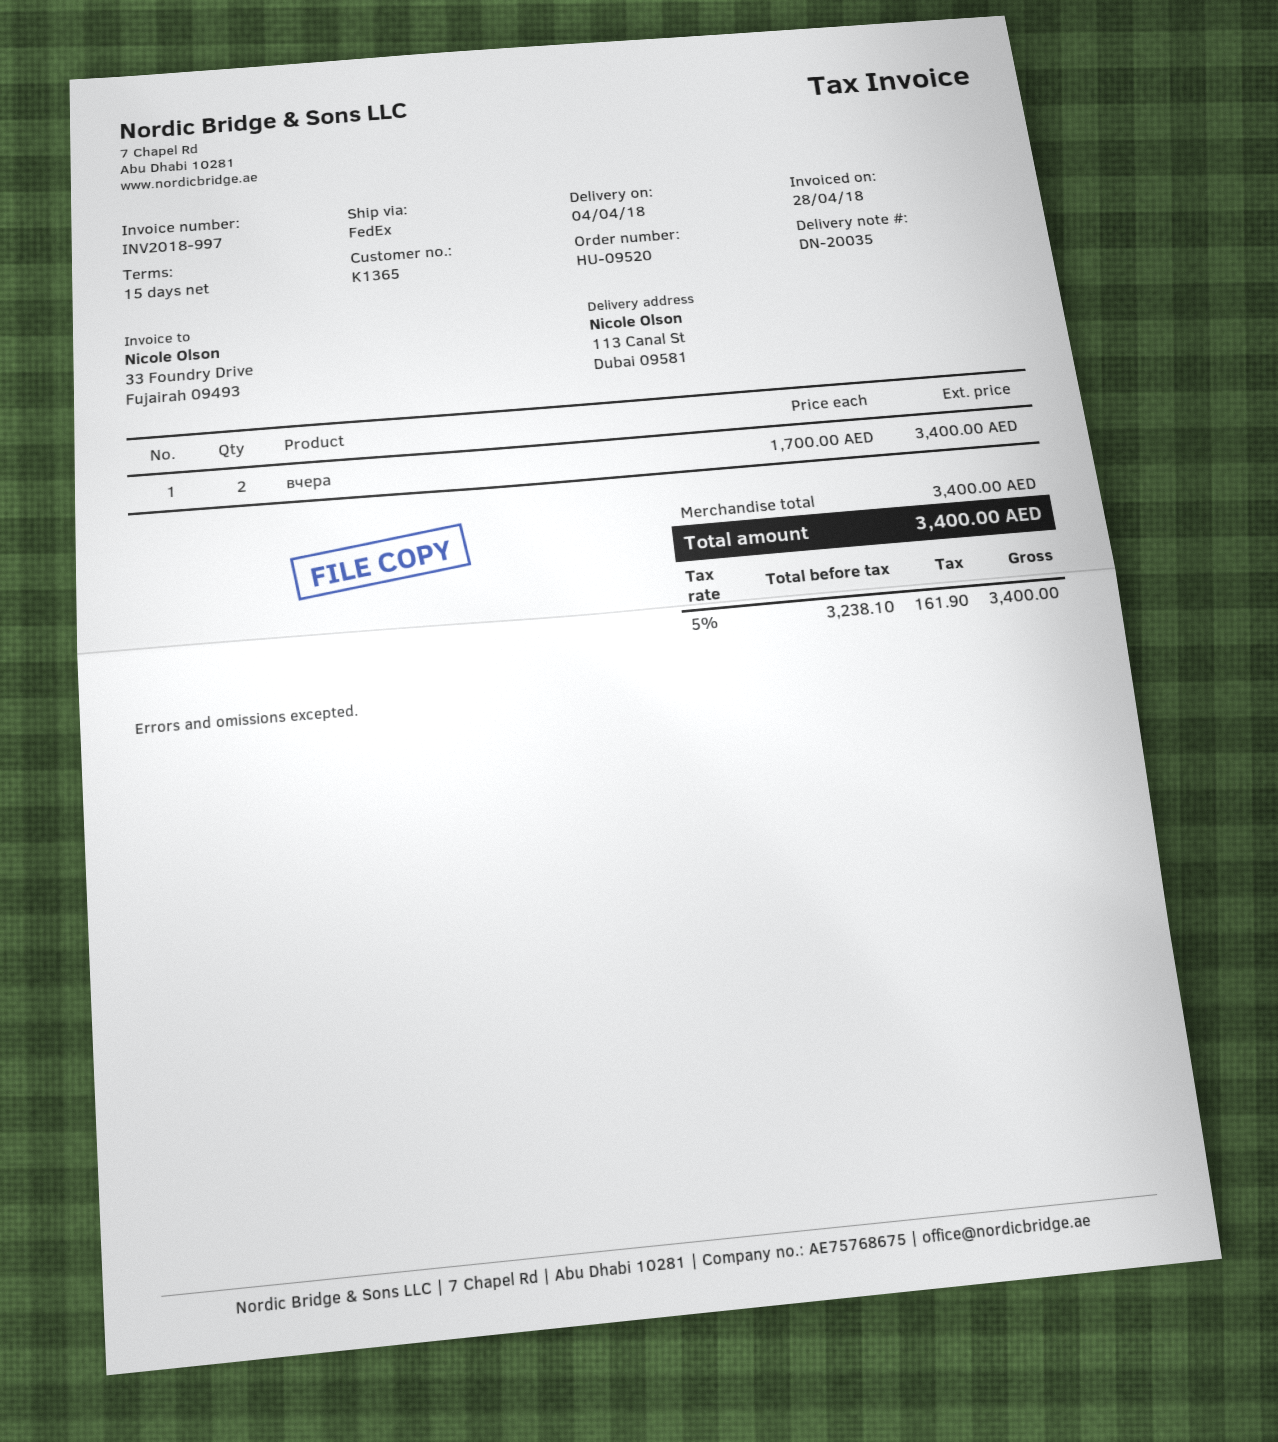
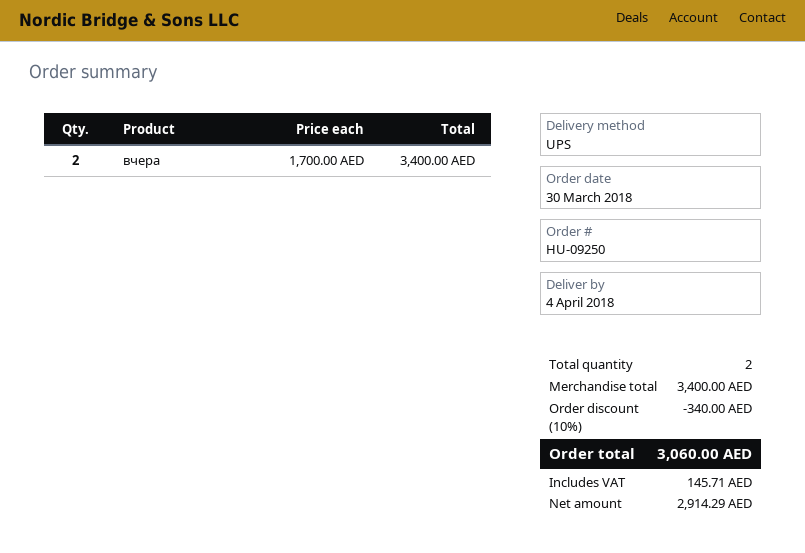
order number: HU-09520 -> HU-09250
shipping method: FedEx -> UPS
discount: none -> 10% = 340.00
net: 3238.10 -> 2914.29
tax: 161.90 -> 145.71
total: 3400.00 -> 3060.00

